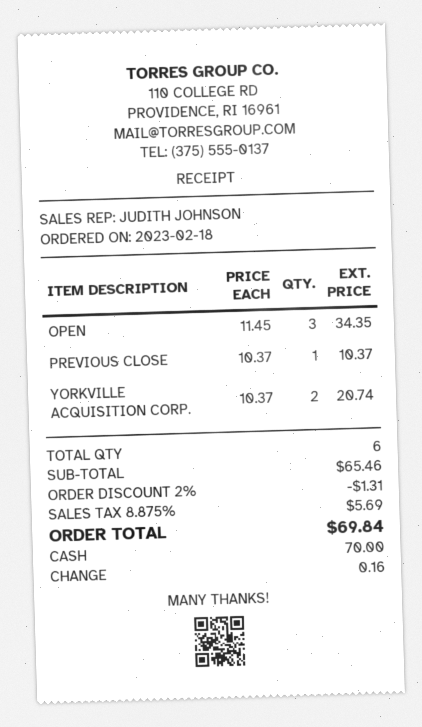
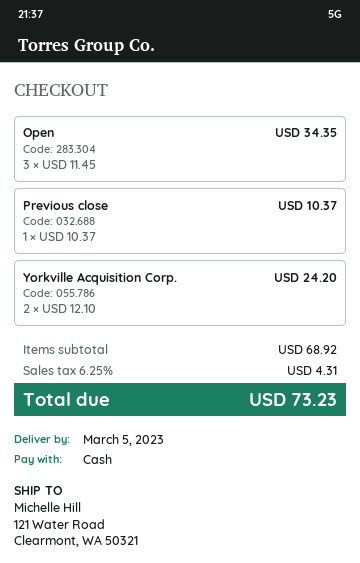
YORKVILLE ACQUISITION CORP.: 2 x 10.37 = 20.74 -> 2 x 12.10 = 24.20
subtotal: 65.46 -> 68.92
discount: 2% = 1.31 -> none
tax: 8.875% = 5.69 -> 6.25% = 4.31
total: 69.84 -> 73.23

